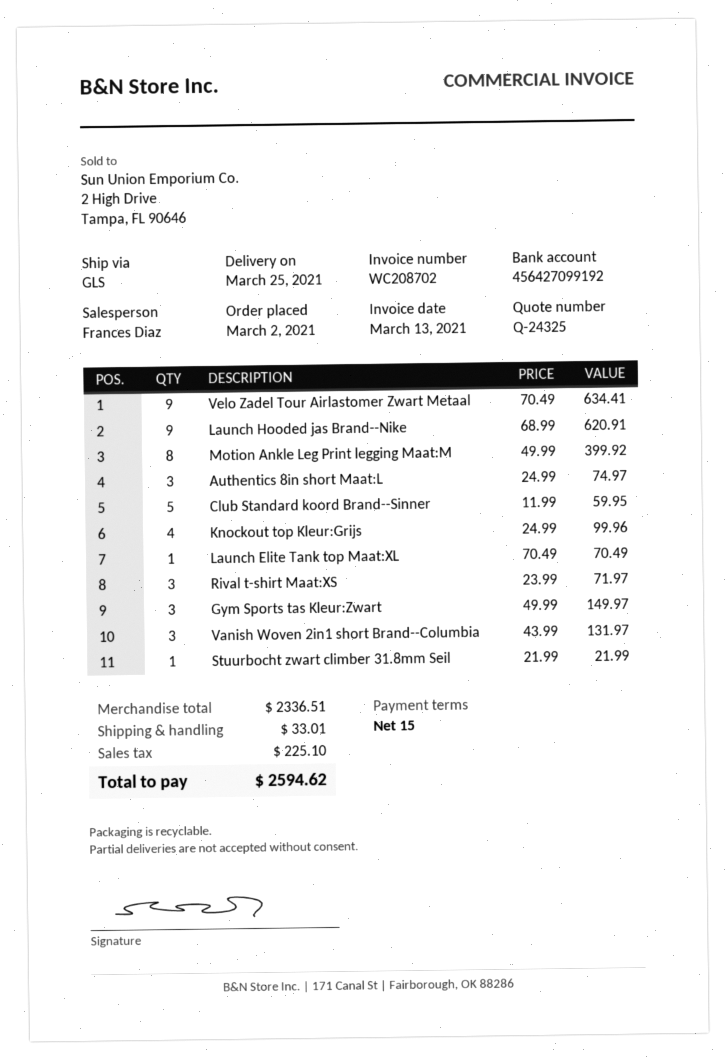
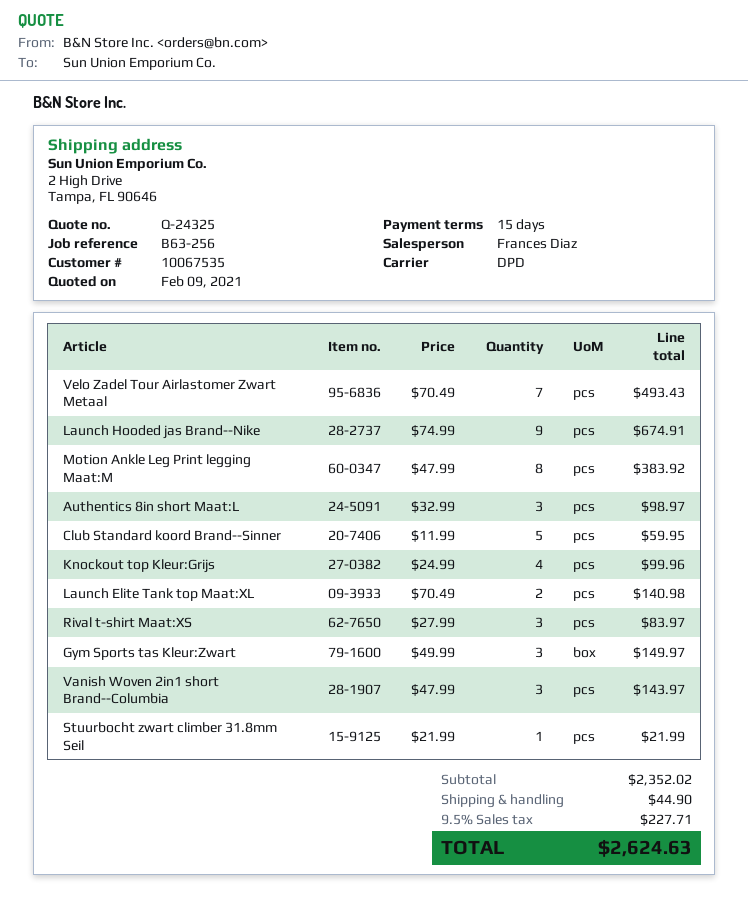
shipping method: GLS -> DPD
Velo Zadel Tour Airlastomer Zwart Metaal: 9 x 70.49 = 634.41 -> 7 x 70.49 = 493.43
Launch Hooded jas Brand--Nike: 9 x 68.99 = 620.91 -> 9 x 74.99 = 674.91
Motion Ankle Leg Print legging Maat:M: 8 x 49.99 = 399.92 -> 8 x 47.99 = 383.92
Authentics 8in short Maat:L: 3 x 24.99 = 74.97 -> 3 x 32.99 = 98.97
Launch Elite Tank top Maat:XL: 1 x 70.49 = 70.49 -> 2 x 70.49 = 140.98
Rival t-shirt Maat:XS: 3 x 23.99 = 71.97 -> 3 x 27.99 = 83.97
Vanish Woven 2in1 short Brand--Columbia: 3 x 43.99 = 131.97 -> 3 x 47.99 = 143.97
subtotal: 2336.51 -> 2352.02
shipping: 33.01 -> 44.90
tax: 225.10 -> 227.71
total: 2594.62 -> 2624.63

